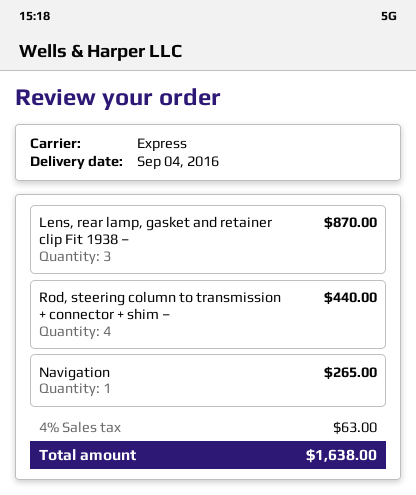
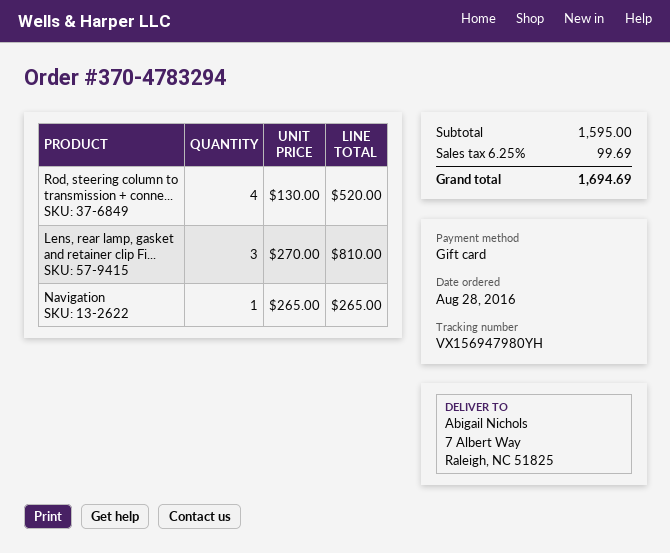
Lens, rear lamp, gasket and retainer clip Fit 1938 –: 3 for 870.00 -> 3 for 810.00
Rod, steering column to transmission + connector + shim –: 4 for 440.00 -> 4 for 520.00
tax: 4% = 63.00 -> 6.25% = 99.69
total: 1638.00 -> 1694.69

